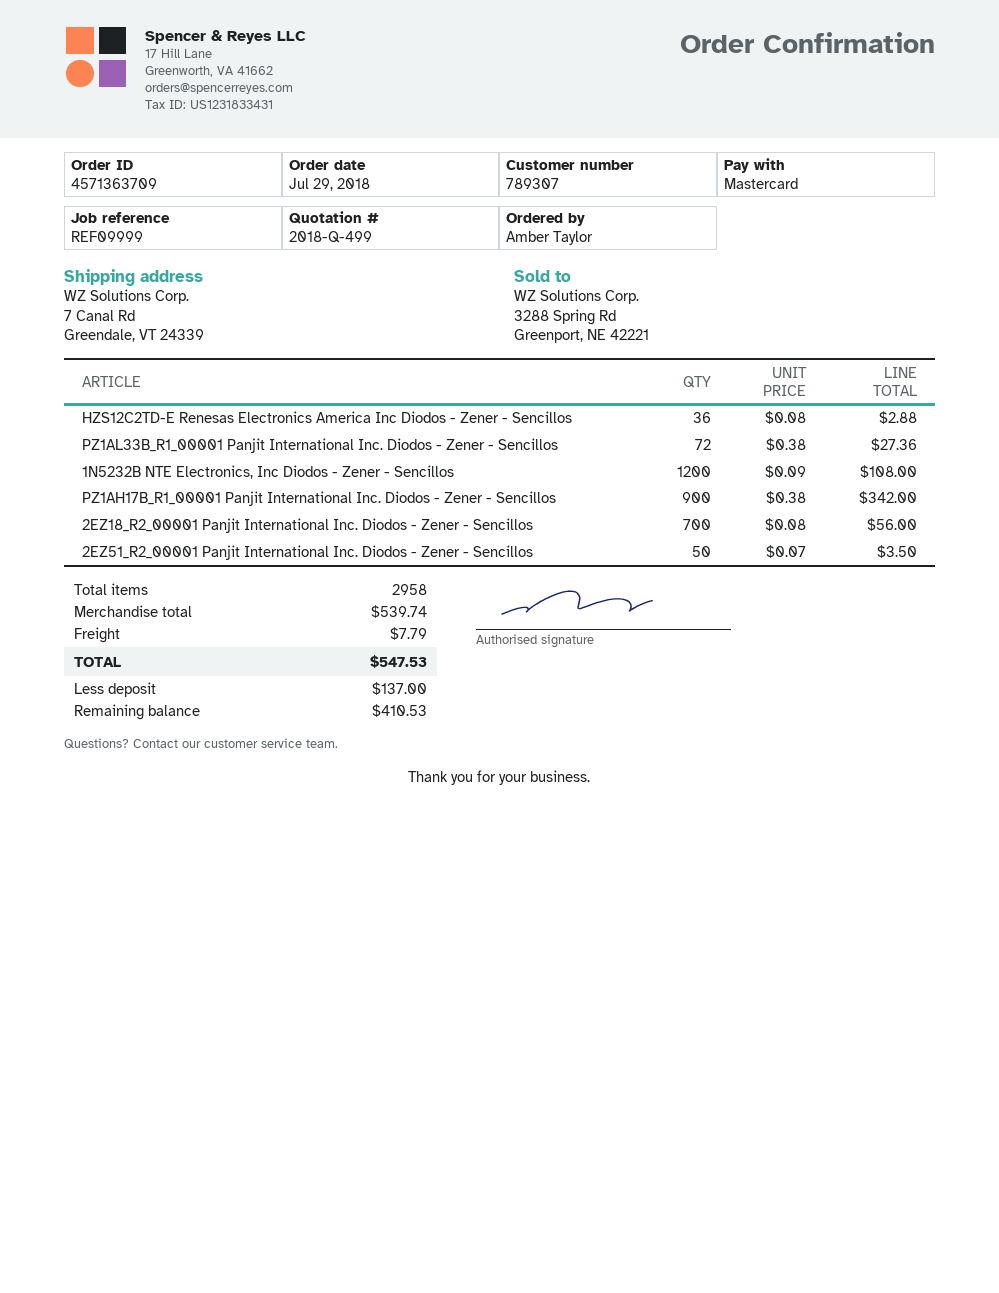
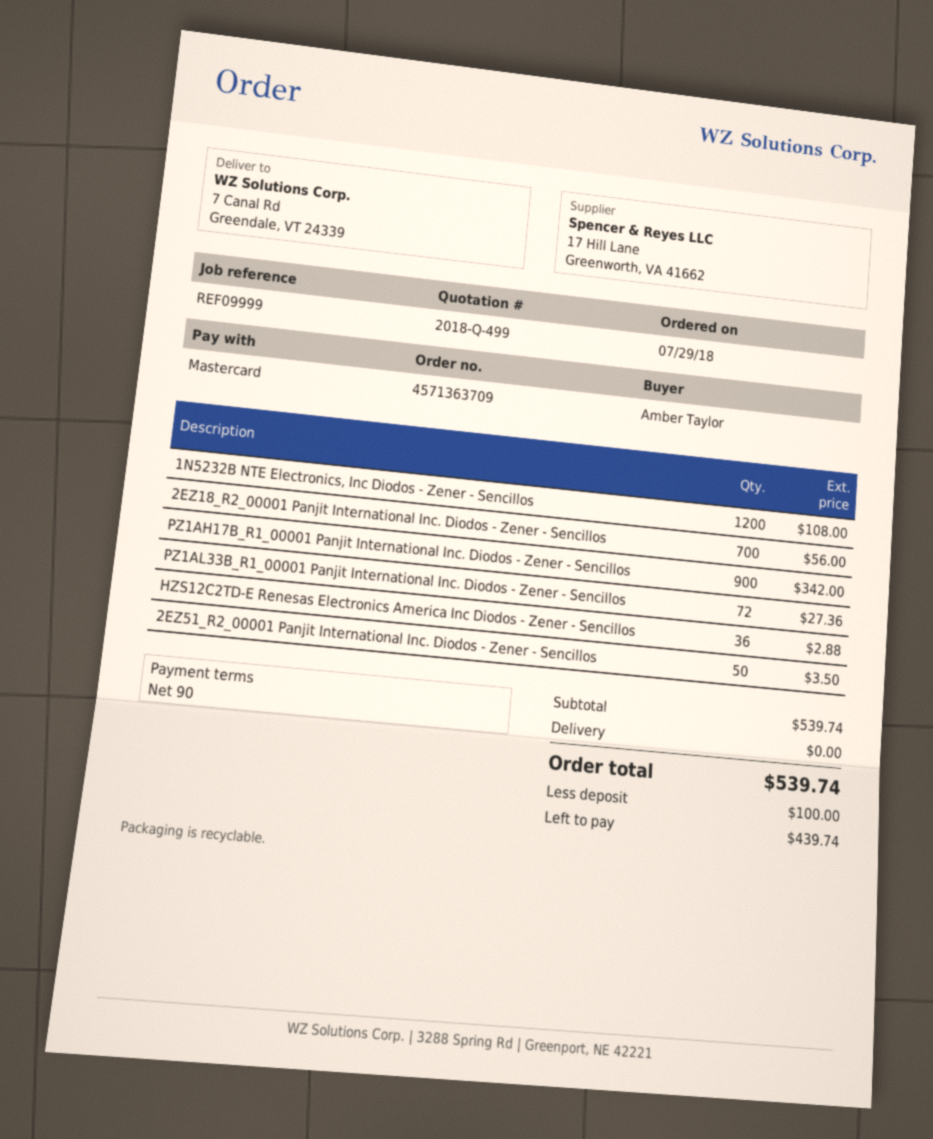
shipping: 7.79 -> 0.00
total: 547.53 -> 539.74
deposit: 137.00 -> 100.00
balance: 410.53 -> 439.74

